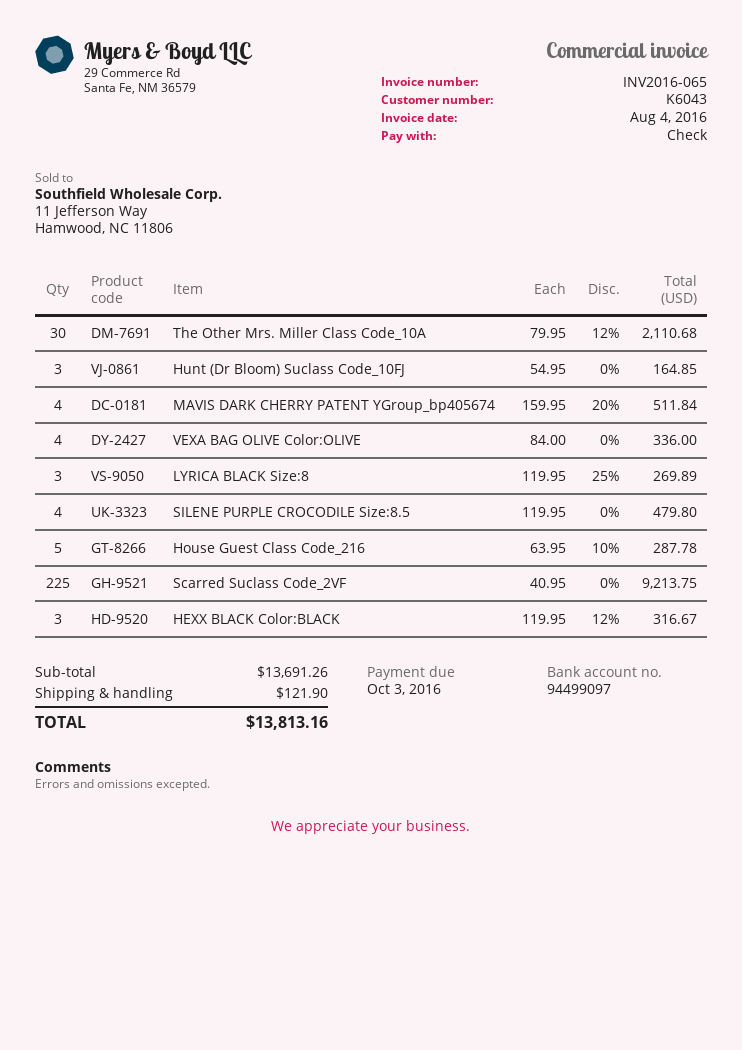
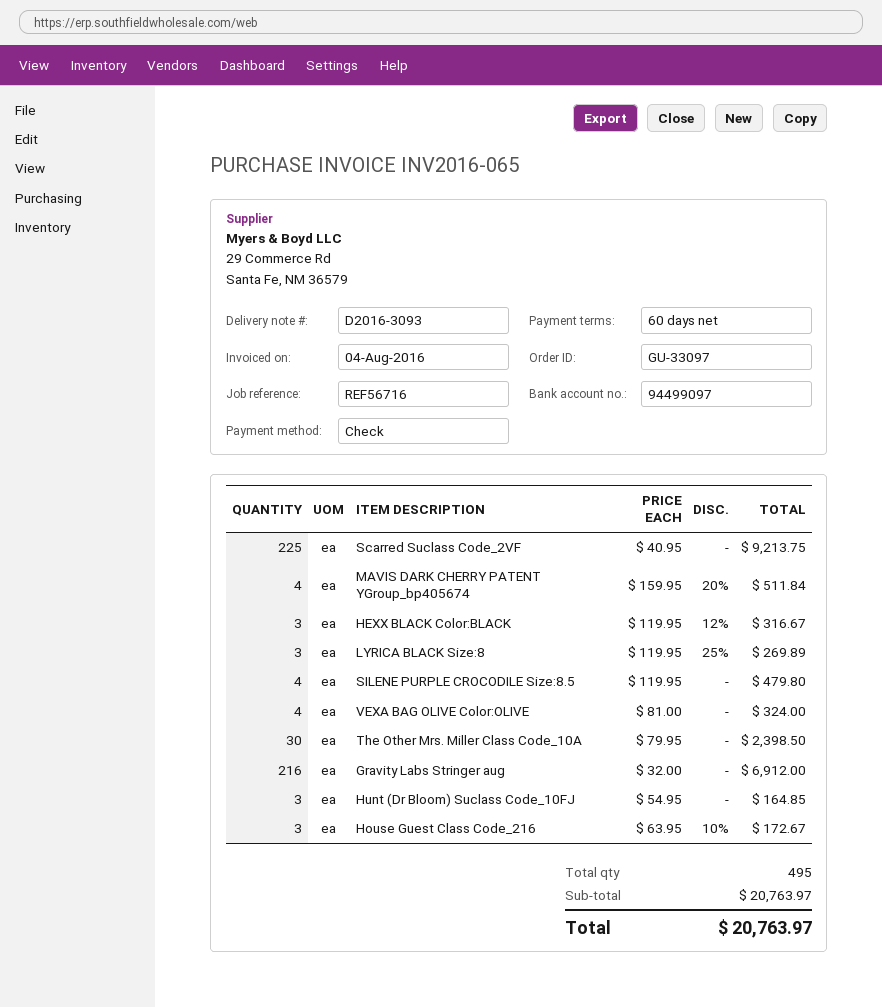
The Other Mrs. Miller Class Code_10A: 30 x 79.95 - 12% = 2110.68 -> 30 x 79.95 = 2398.50
VEXA BAG OLIVE Color:OLIVE: 4 x 84.00 = 336.00 -> 4 x 81.00 = 324.00
House Guest Class Code_216: 5 x 63.95 - 10% = 287.78 -> 3 x 63.95 - 10% = 172.67
Gravity Labs Stringer aug: none -> 216 x 32.00 = 6912.00
subtotal: 13691.26 -> 20763.97
shipping: 121.90 -> none
total: 13813.16 -> 20763.97

